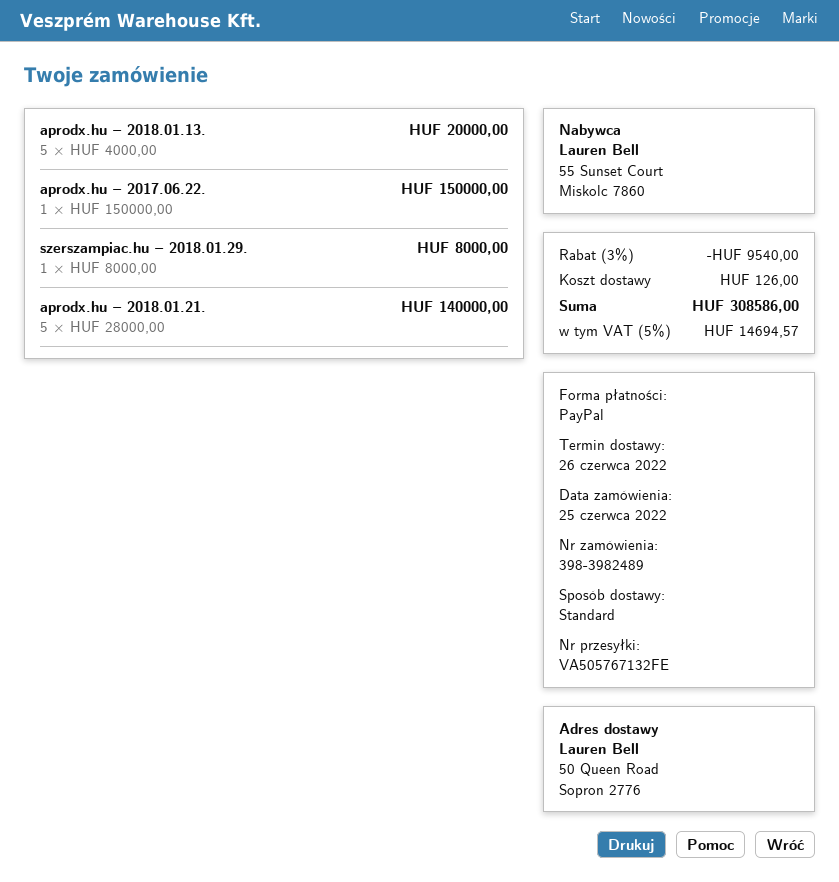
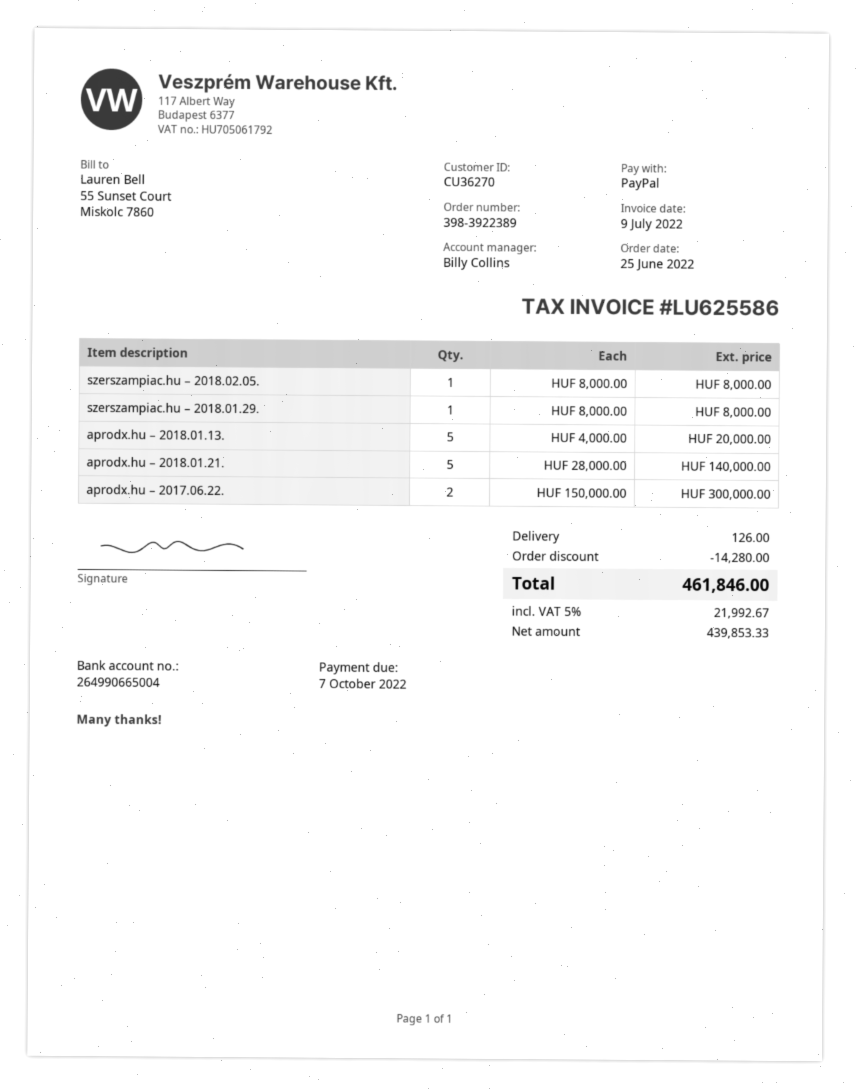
order number: 398-3982489 -> 398-3922389
aprodx.hu – 2017.06.22.: 1 x 150000.00 = 150000.00 -> 2 x 150000.00 = 300000.00
szerszampiac.hu – 2018.02.05.: none -> 1 x 8000.00 = 8000.00
discount: 9540.00 -> 14280.00
tax: 5% = 14694.57 -> 5% = 21992.67
total: 308586.00 -> 461846.00

